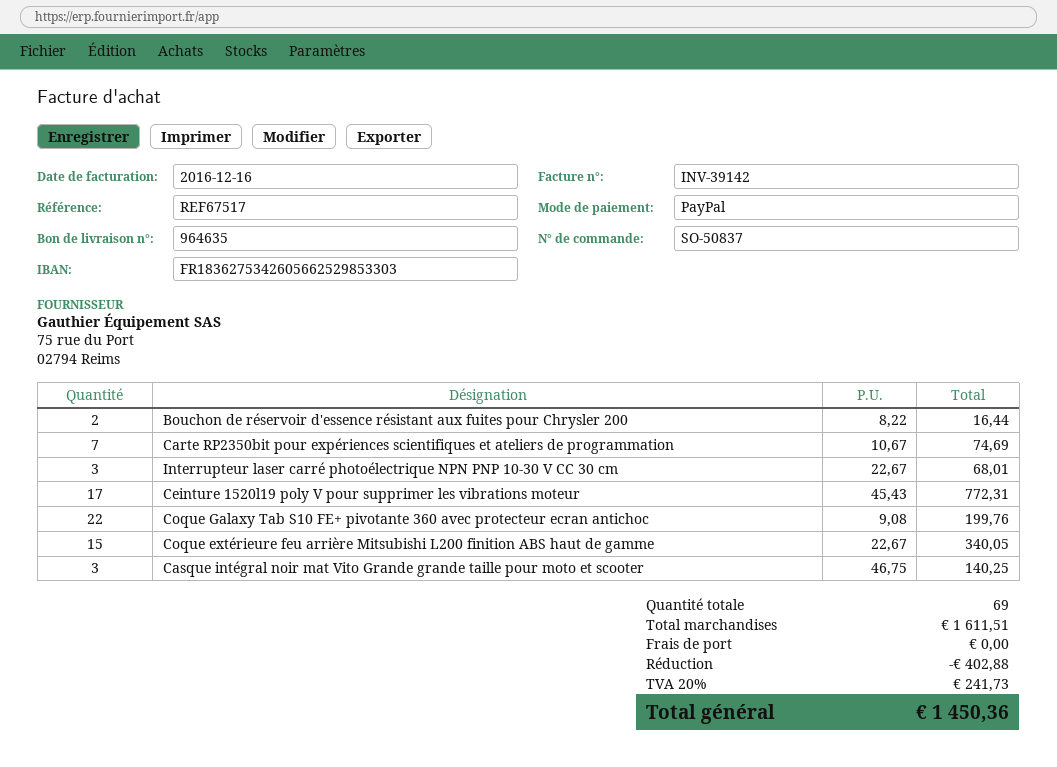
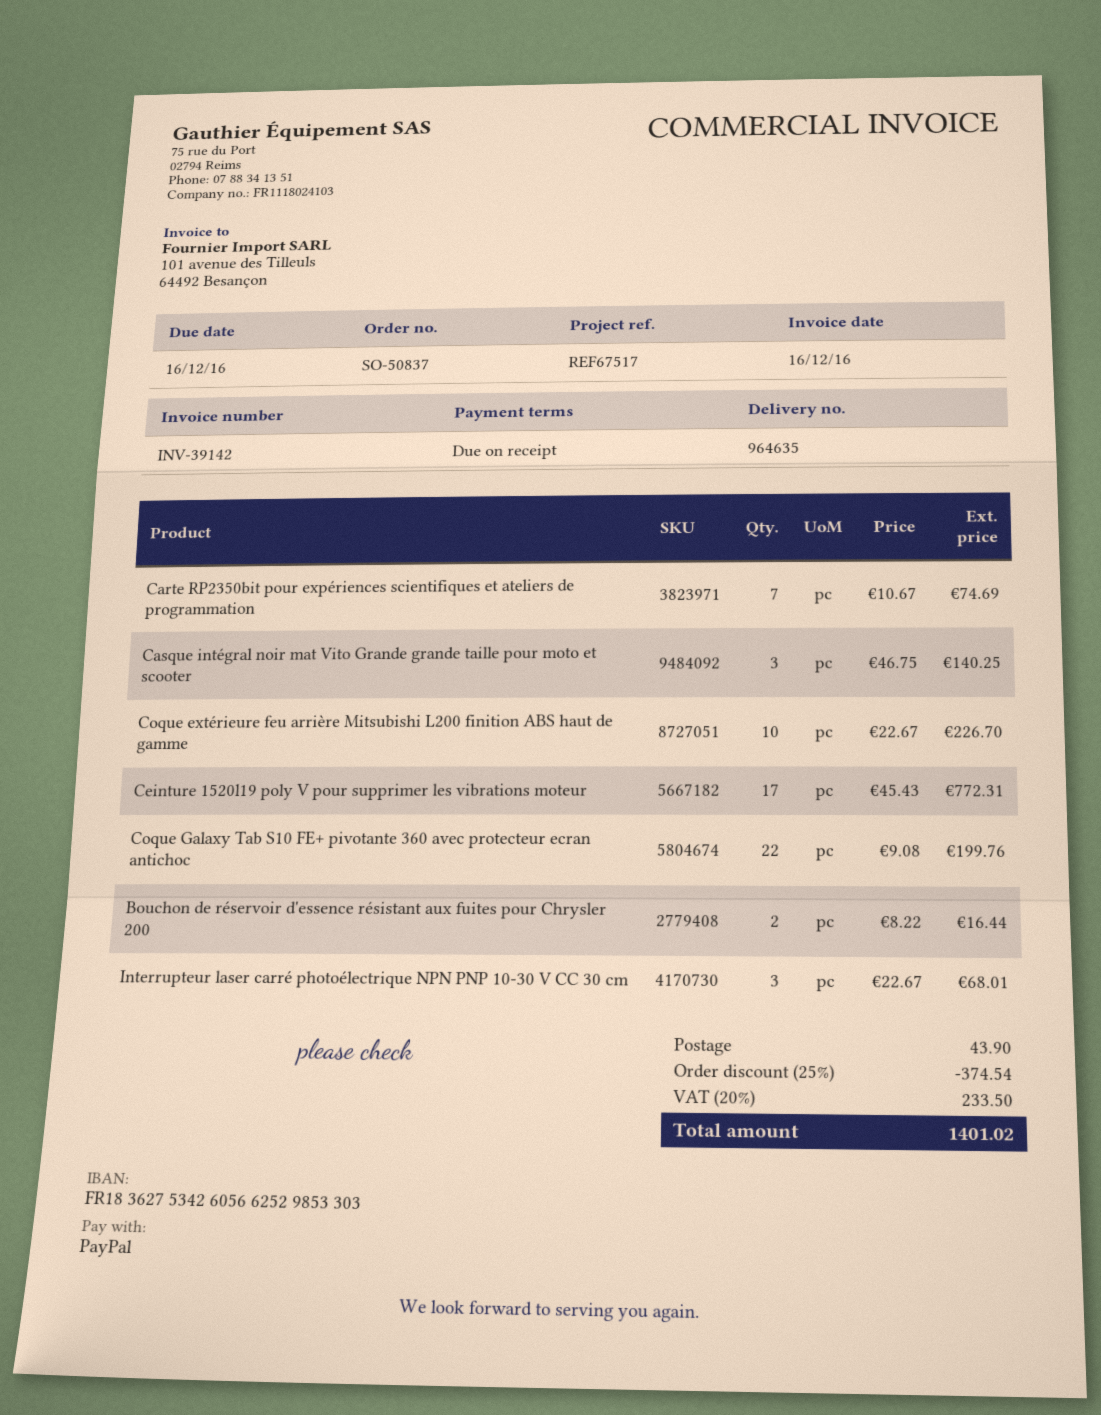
Coque extérieure feu arrière Mitsubishi L200 finition ABS haut de gamme: 15 x 22.67 = 340.05 -> 10 x 22.67 = 226.70
discount: 402.88 -> 374.54
shipping: 0.00 -> 43.90
tax: 20% = 241.73 -> 20% = 233.50
total: 1450.36 -> 1401.02

